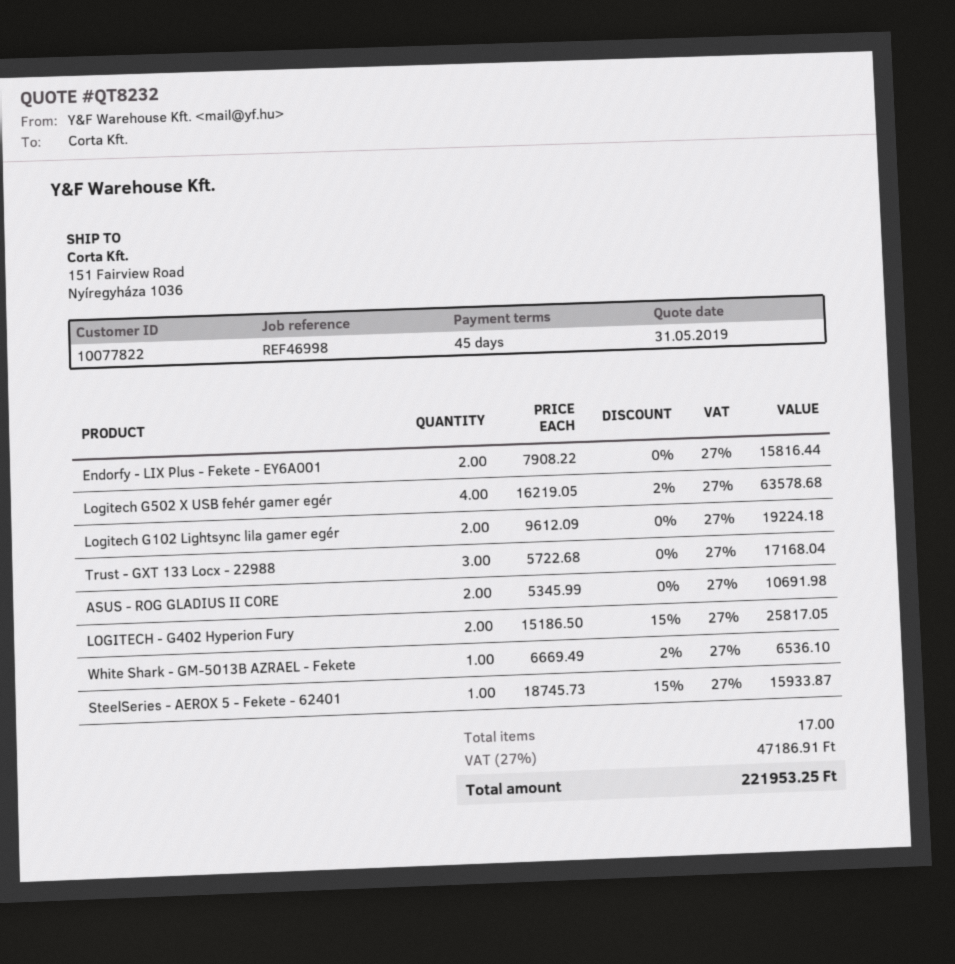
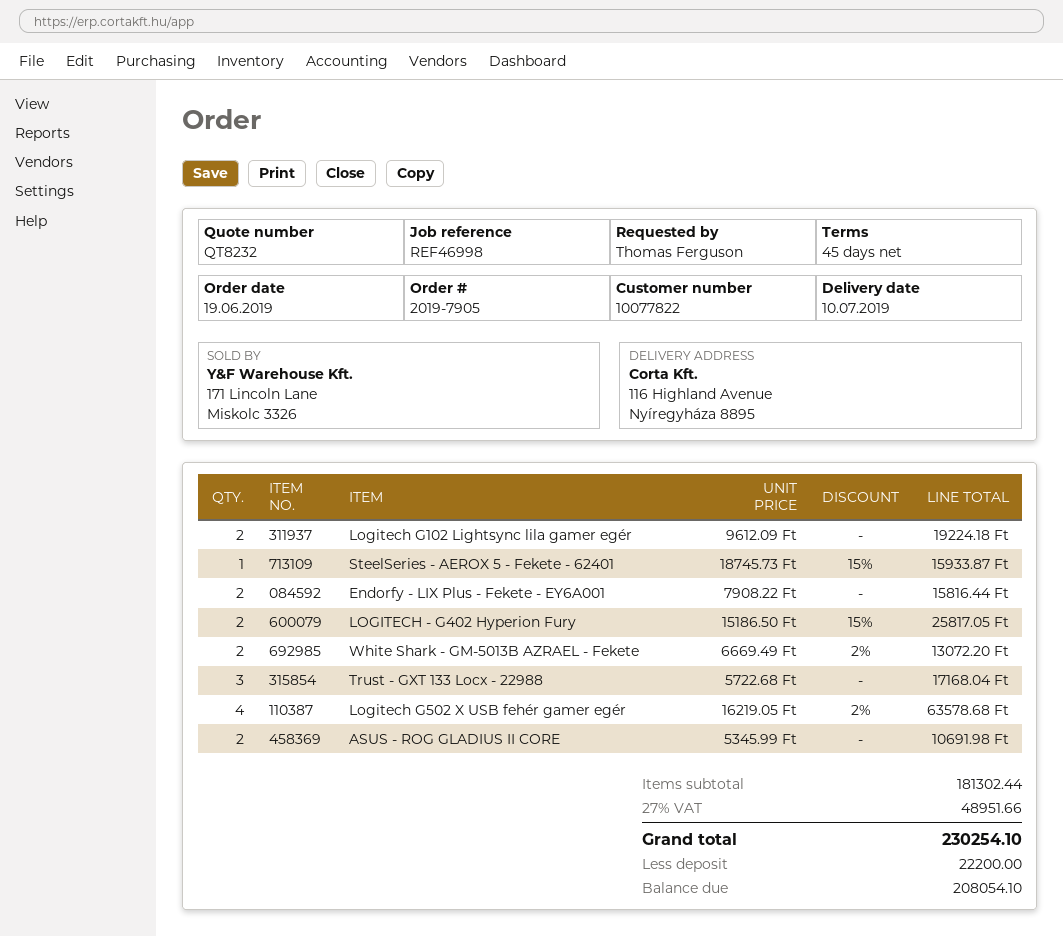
ship to: 151 Fairview Road, Nyíregyháza 1036 -> 116 Highland Avenue, Nyíregyháza 8895
White Shark - GM-5013B AZRAEL - Fekete: 1 x 6669.49 - 2% = 6536.10 -> 2 x 6669.49 - 2% = 13072.20
tax: 27% = 47186.91 -> 27% = 48951.66
total: 221953.25 -> 230254.10

